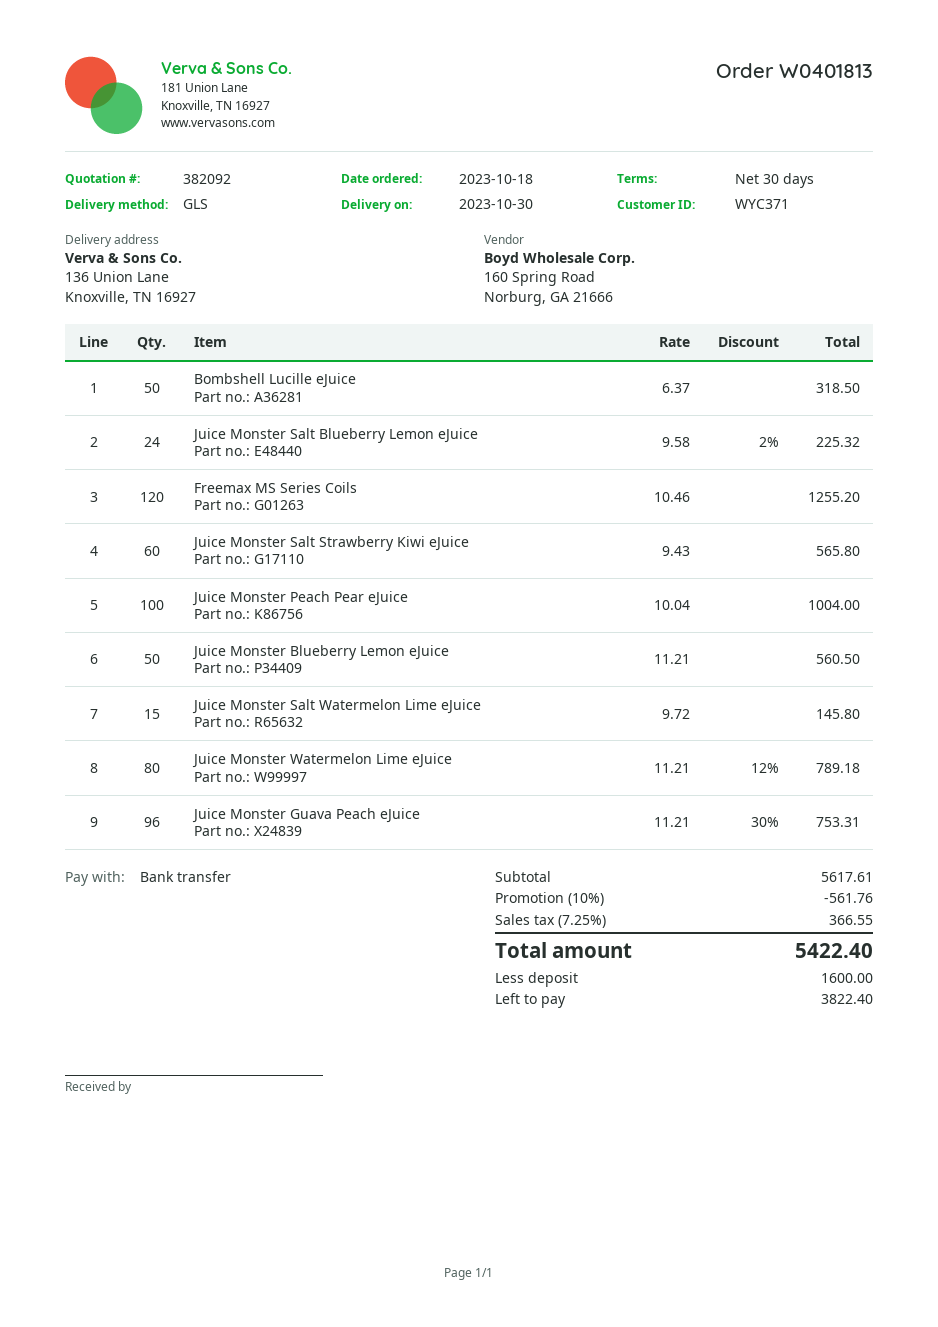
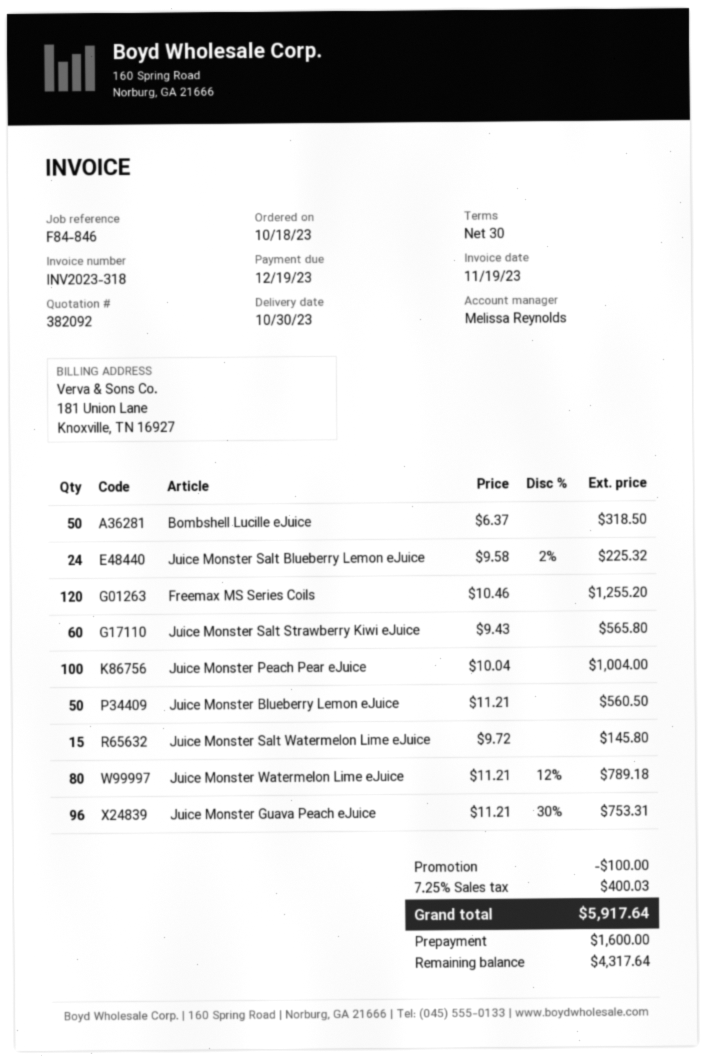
discount: 561.76 -> 100.00
tax: 7.25% = 366.55 -> 7.25% = 400.03
total: 5422.40 -> 5917.64
balance: 3822.40 -> 4317.64

